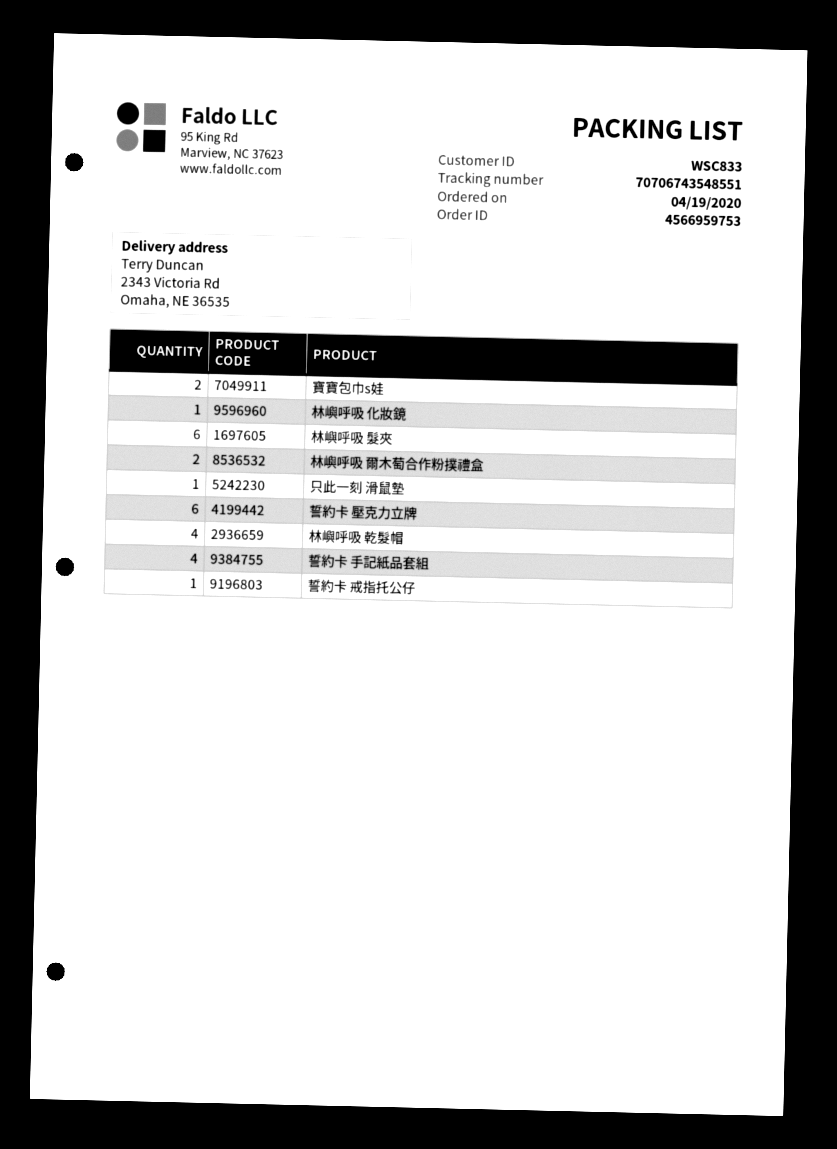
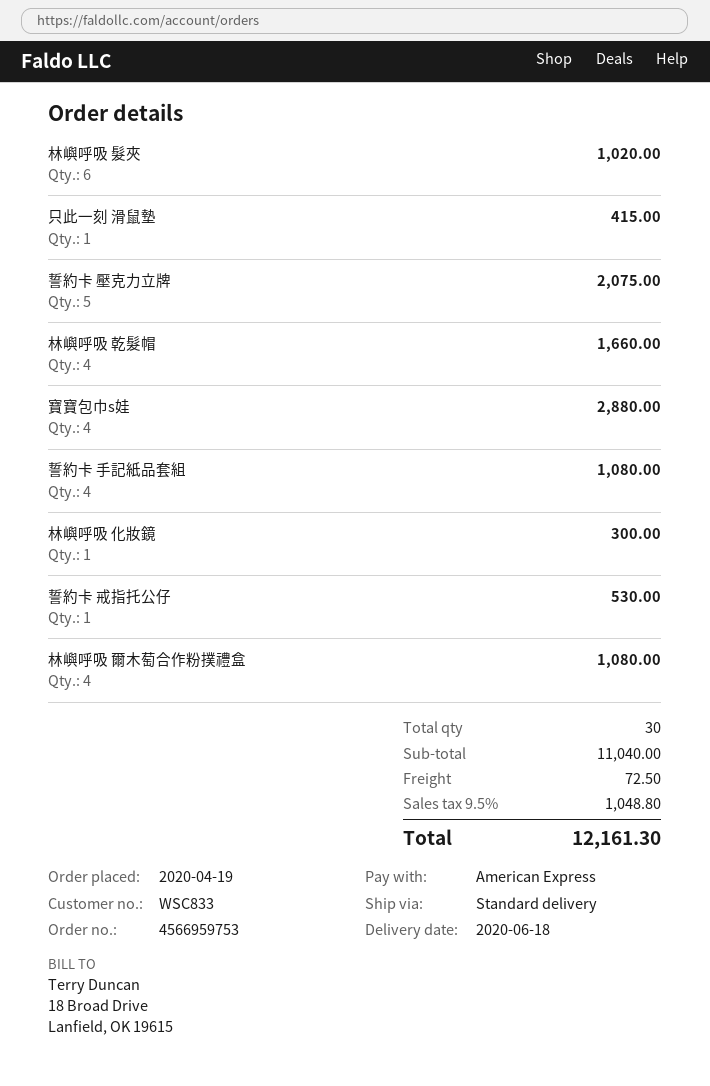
寶寶包巾s娃: 2 -> 4
林嶼呼吸 爾木萄合作粉撲禮盒: 2 -> 4
誓約卡 壓克力立牌: 6 -> 5

